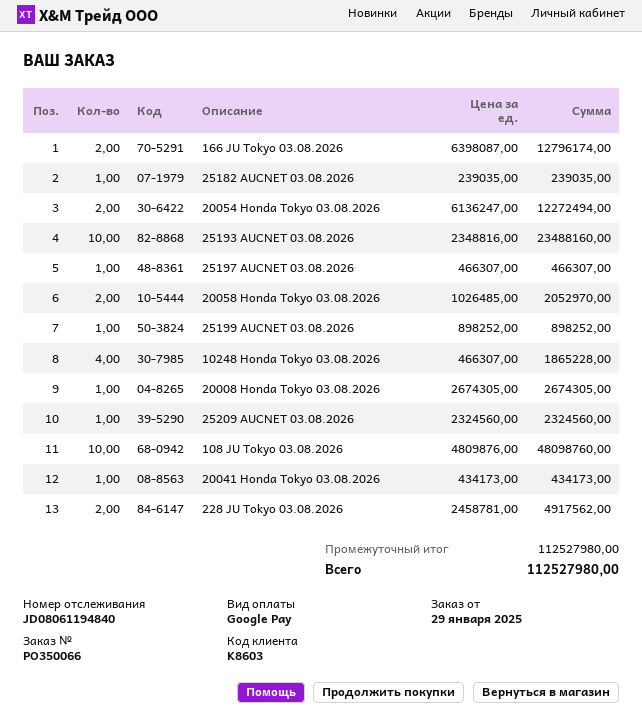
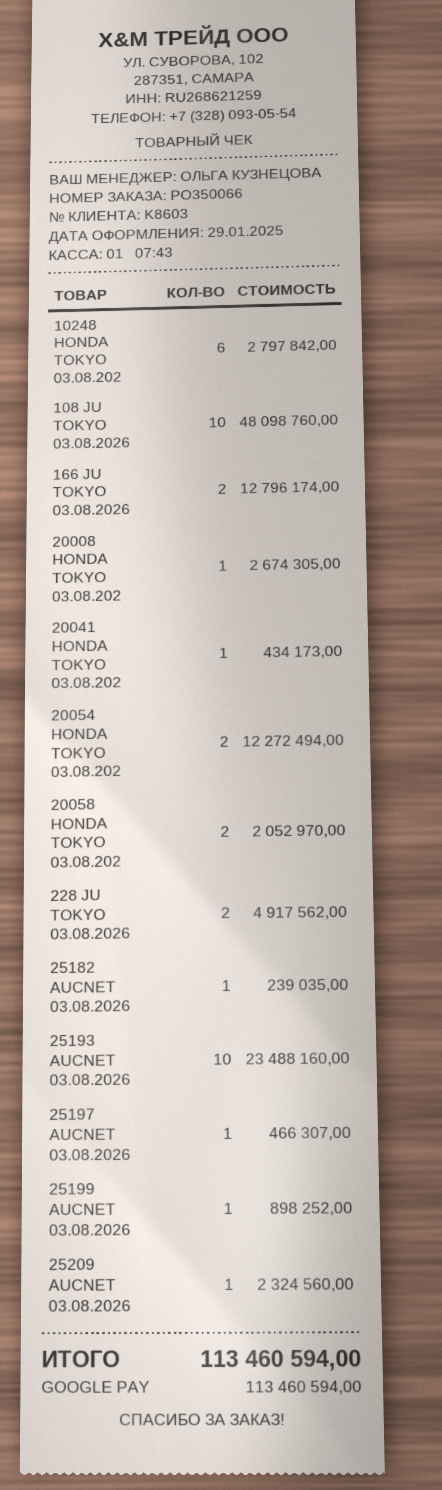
10248 Honda Tokyo 03.08.2026: 4 for 1865228.00 -> 6 for 2797842.00
total: 112527980.00 -> 113460594.00

